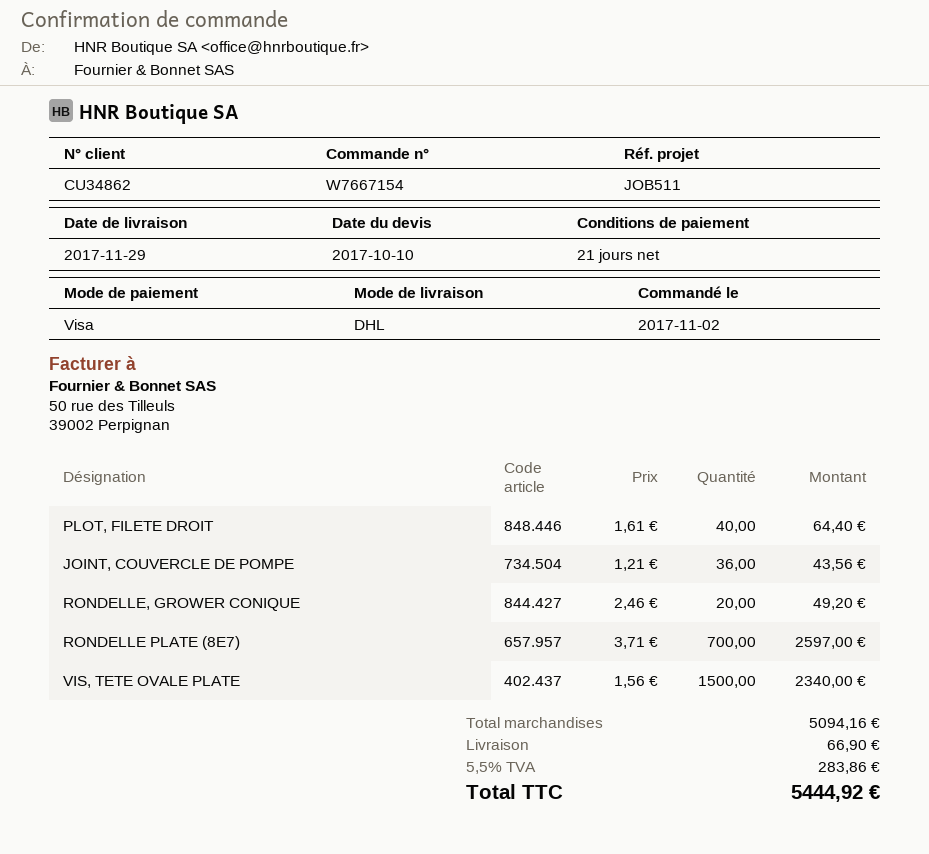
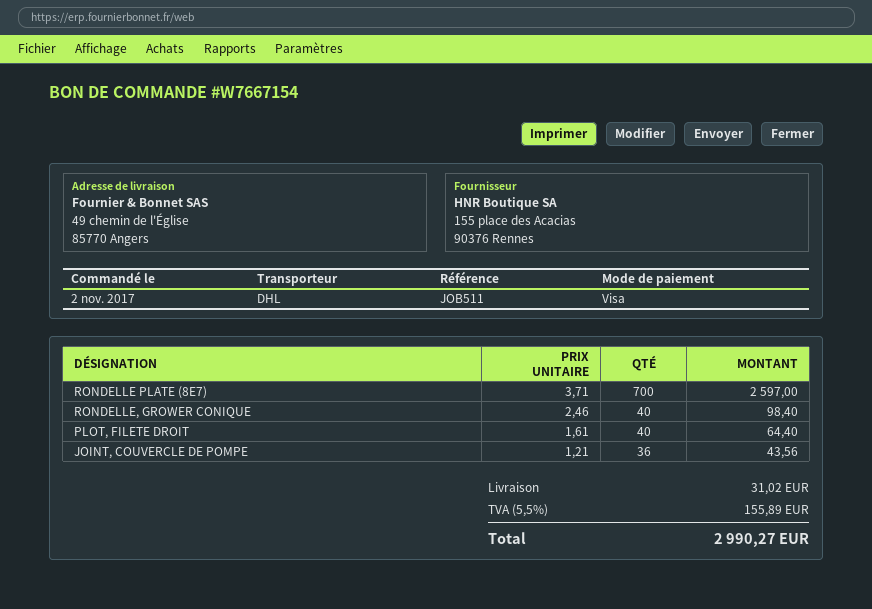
RONDELLE, GROWER CONIQUE: 20 x 2.46 = 49.20 -> 40 x 2.46 = 98.40
VIS, TETE OVALE PLATE: 1500 x 1.56 = 2340.00 -> none
shipping: 66.90 -> 31.02
tax: 5.5% = 283.86 -> 5.5% = 155.89
total: 5444.92 -> 2990.27

